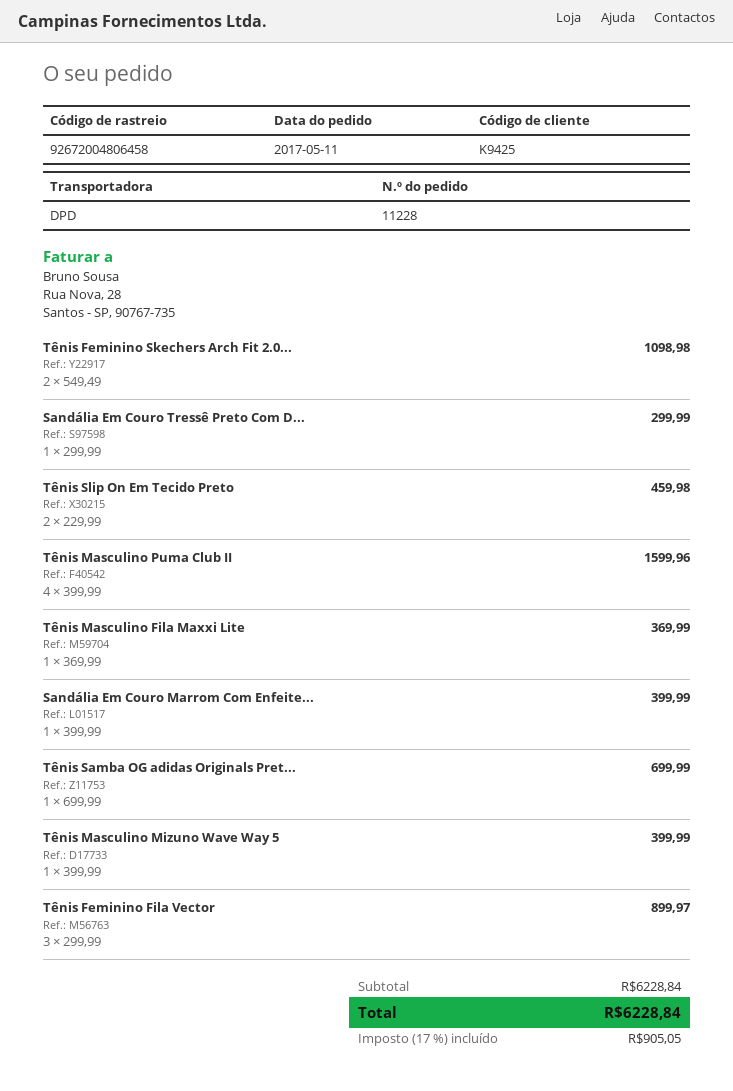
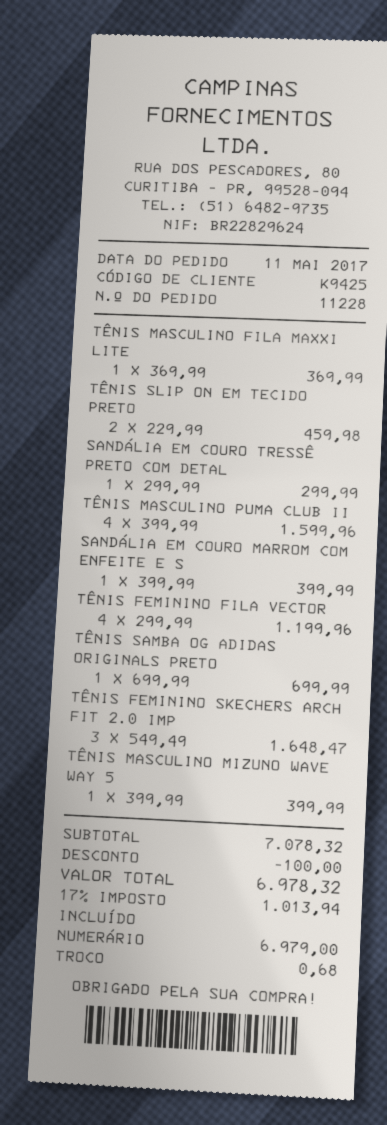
Tênis Feminino Skechers Arch Fit 2.0...: 2 x 549.49 = 1098.98 -> 3 x 549.49 = 1648.47
Tênis Feminino Fila Vector: 3 x 299.99 = 899.97 -> 4 x 299.99 = 1199.96
subtotal: 6228.84 -> 7078.32
discount: none -> 100.00
tax: 17% = 905.05 -> 17% = 1013.94
total: 6228.84 -> 6978.32

